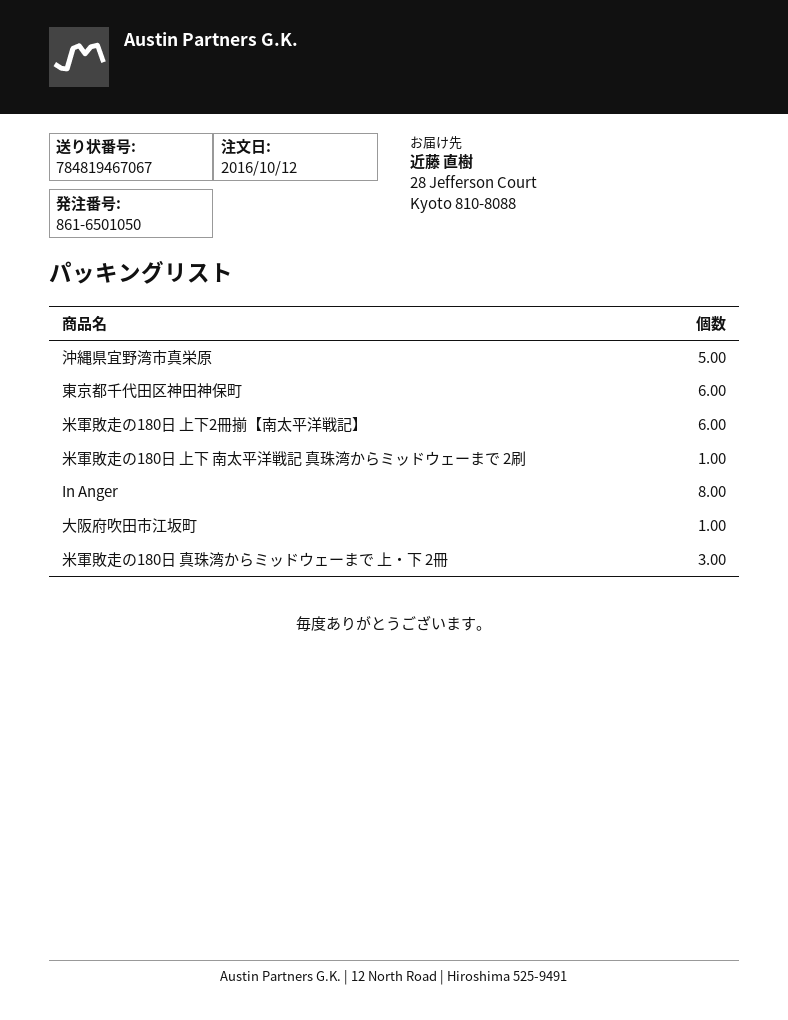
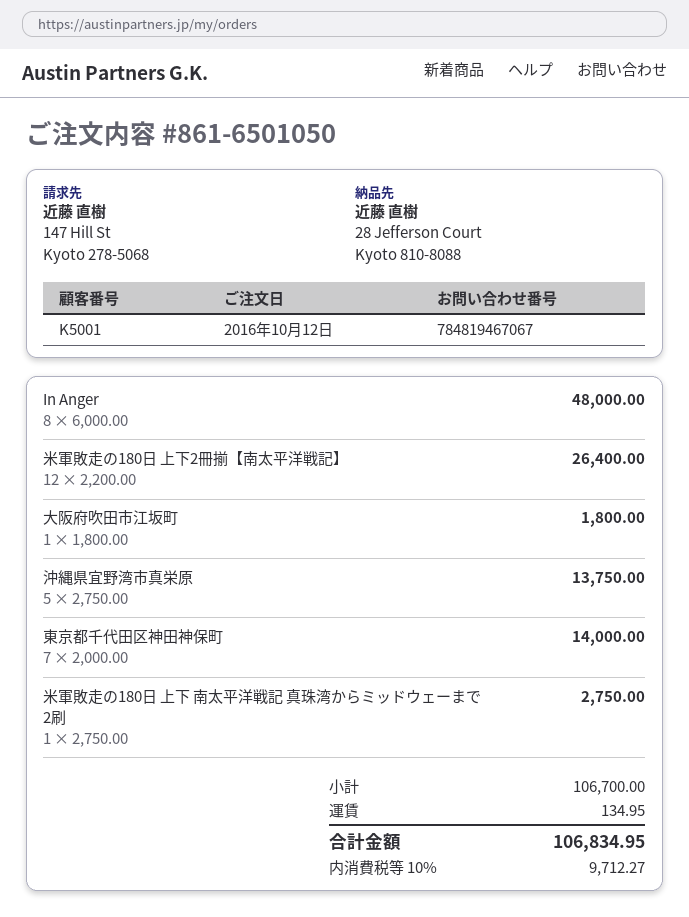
東京都千代田区神田神保町: 6 -> 7
米軍敗走の180日 上下2冊揃【南太平洋戦記】: 6 -> 12
米軍敗走の180日 真珠湾からミッドウェーまで 上・下 2冊: 3 -> none

